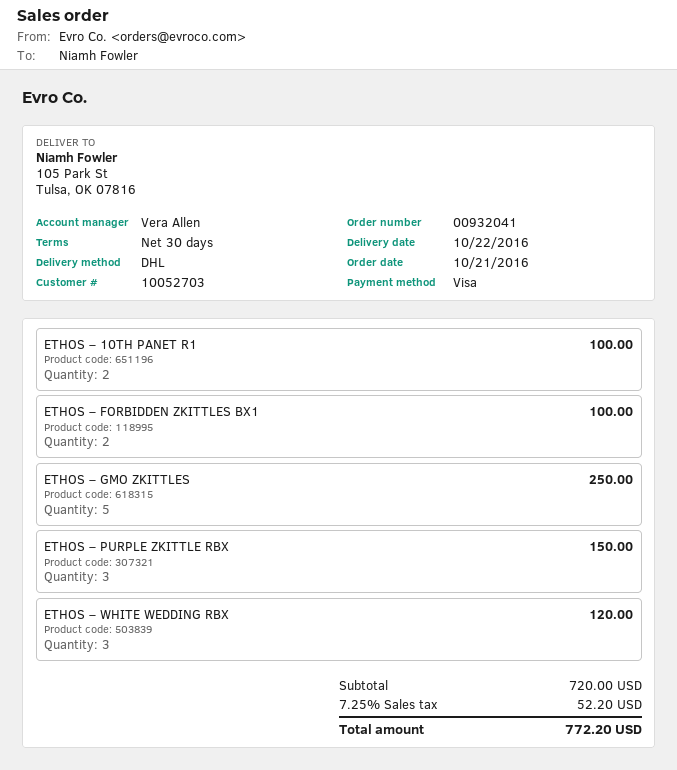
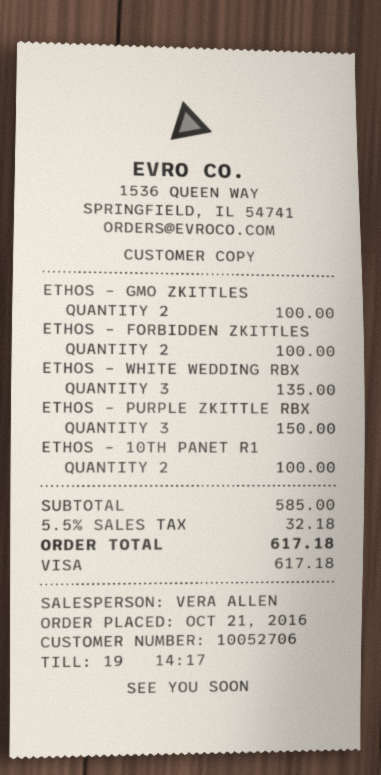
customer number: 10052703 -> 10052706
ETHOS – GMO ZKITTLES: 5 for 250.00 -> 2 for 100.00
ETHOS – WHITE WEDDING RBX: 3 for 120.00 -> 3 for 135.00
subtotal: 720.00 -> 585.00
tax: 7.25% = 52.20 -> 5.5% = 32.18
total: 772.20 -> 617.18

